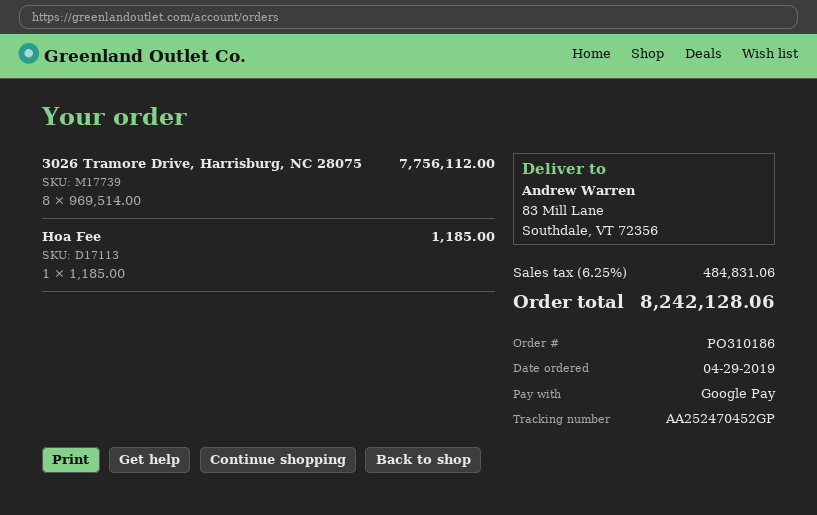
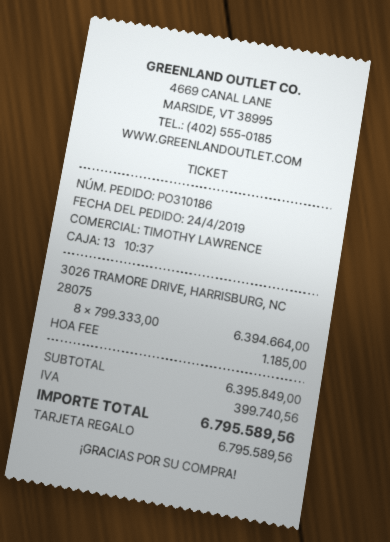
order date: 2019-04-29 -> 2019-04-24
payment method: Google Pay -> gift card
3026 Tramore Drive, Harrisburg, NC 28075: 8 x 969514.00 = 7756112.00 -> 8 x 799333.00 = 6394664.00
tax: 484831.06 -> 399740.56
total: 8242128.06 -> 6795589.56

